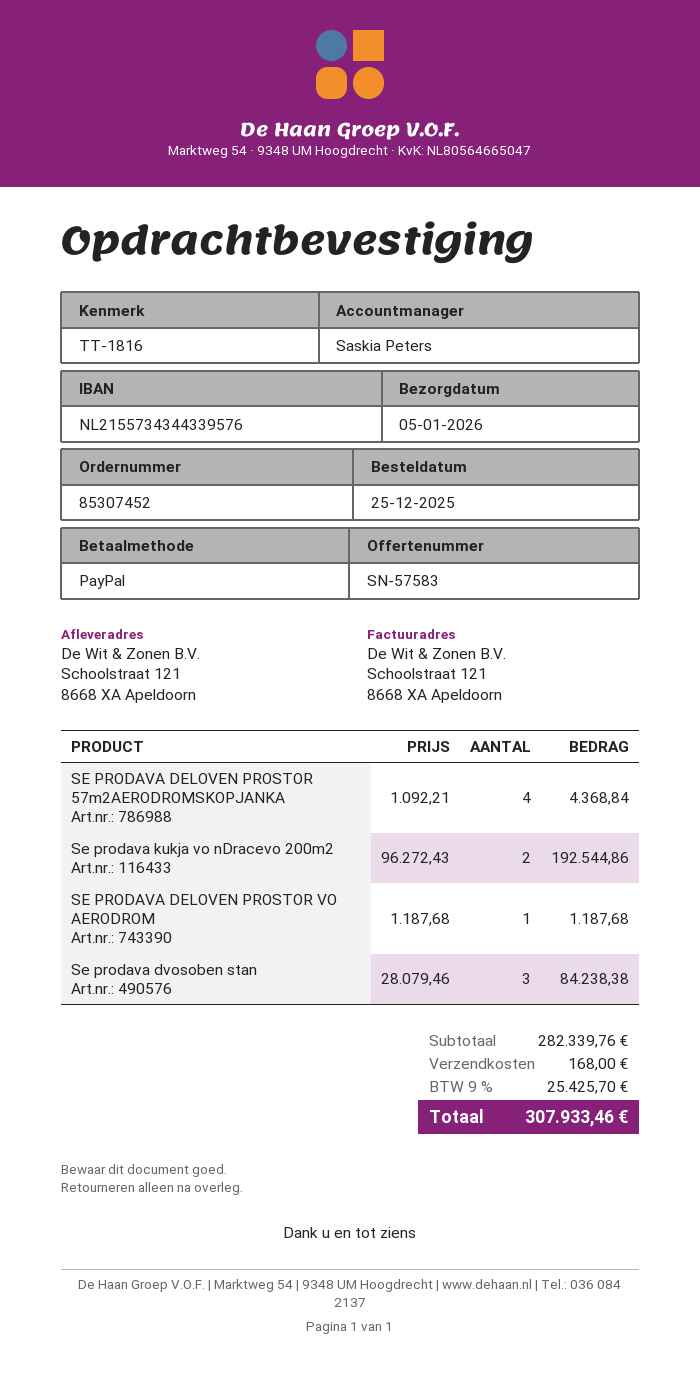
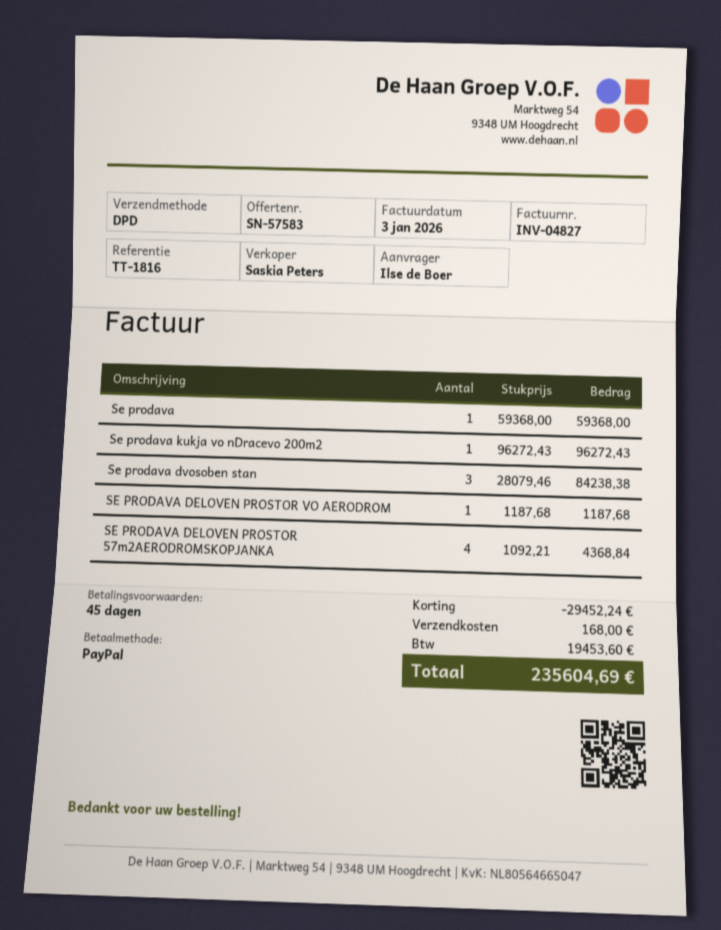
Se prodava kukja vo nDracevo 200m2: 2 x 96272.43 = 192544.86 -> 1 x 96272.43 = 96272.43
Se prodava: none -> 1 x 59368.00 = 59368.00
discount: none -> 29452.24
tax: 25425.70 -> 19453.60
total: 307933.46 -> 235604.69

